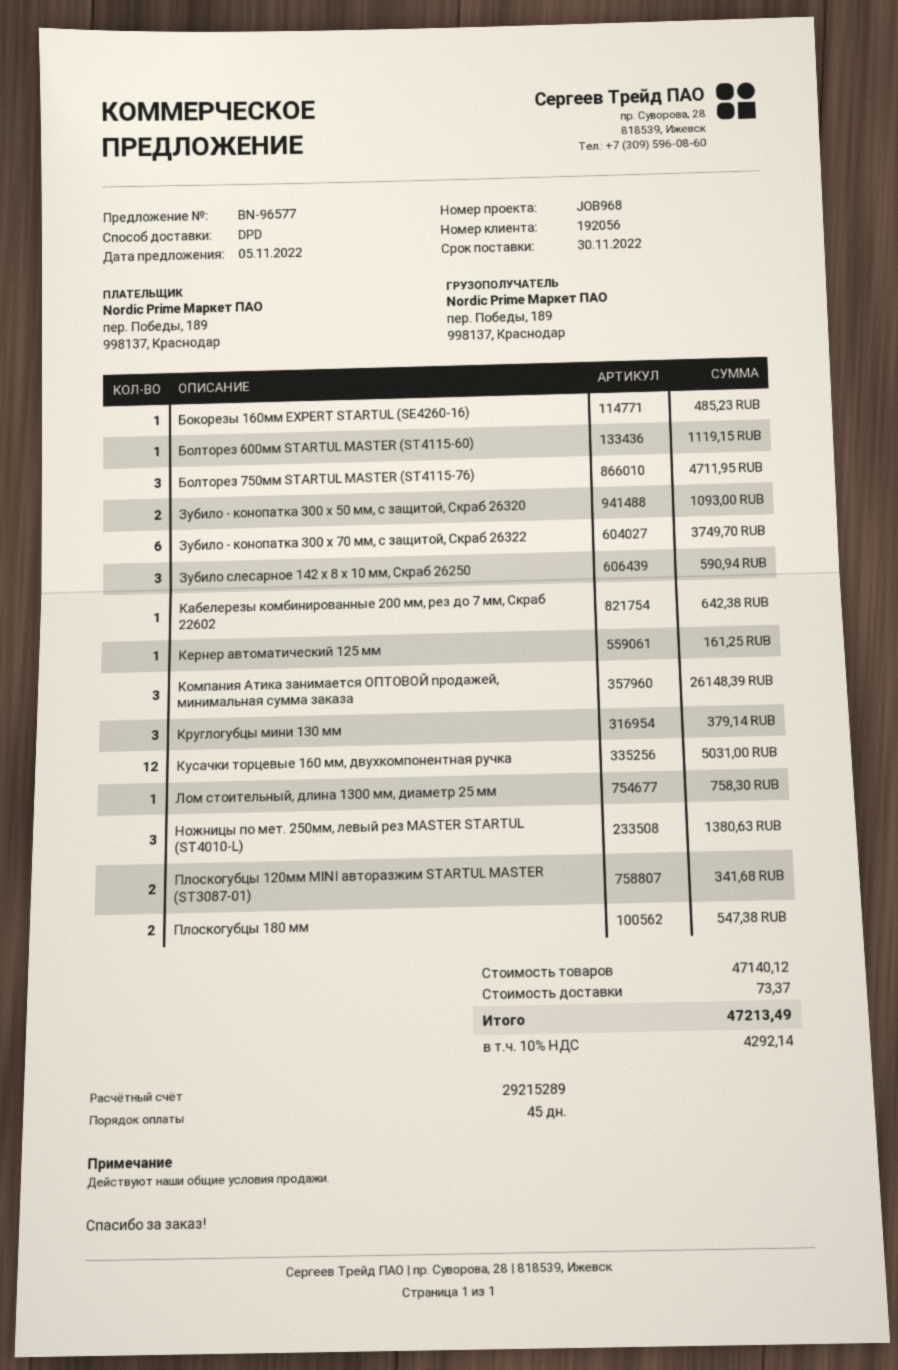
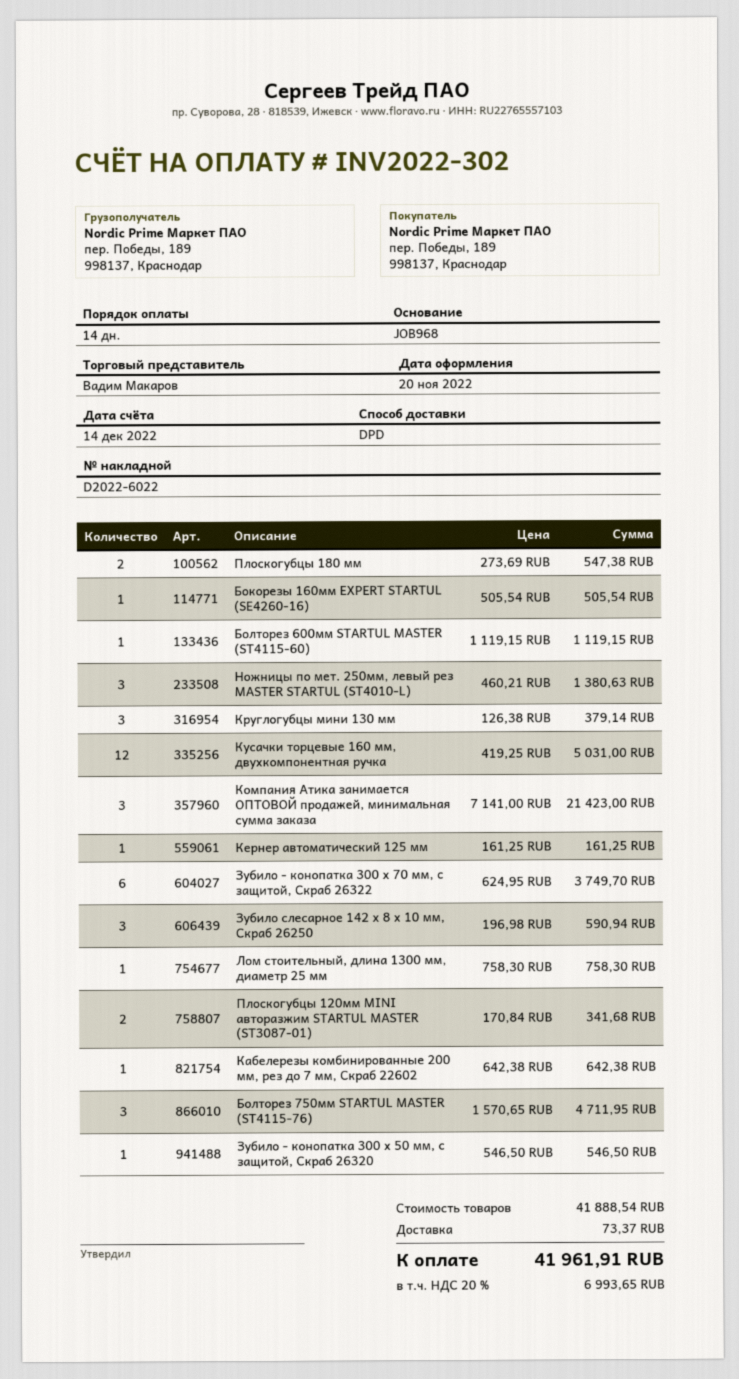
payment terms: 45 days -> 14 days
Бокорезы 160мм EXPERT STARTUL (SE4260-16): 1 for 485.23 -> 1 for 505.54
Зубило - конопатка 300 х 50 мм, с защитой, Скраб 26320: 2 for 1093.00 -> 1 for 546.50
Компания Атика занимается ОПТОВОЙ продажей, минимальная сумма заказа: 3 for 26148.39 -> 3 for 21423.00
subtotal: 47140.12 -> 41888.54
tax: 10% = 4292.14 -> 20% = 6993.65
total: 47213.49 -> 41961.91

